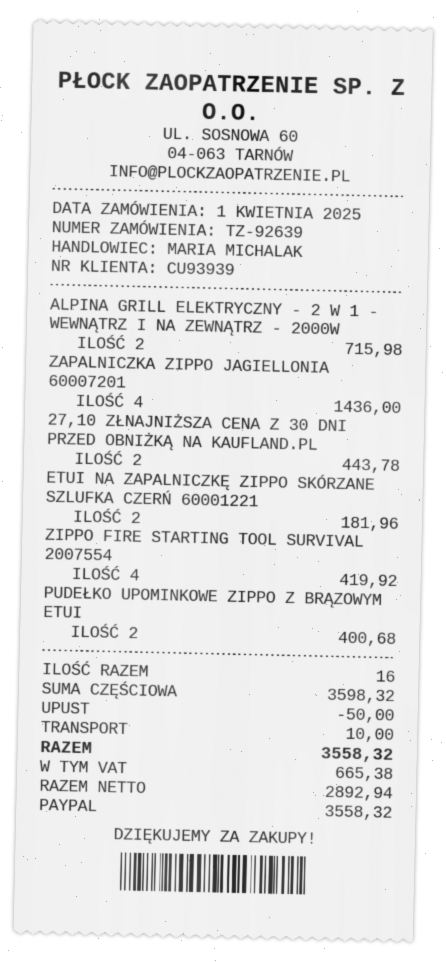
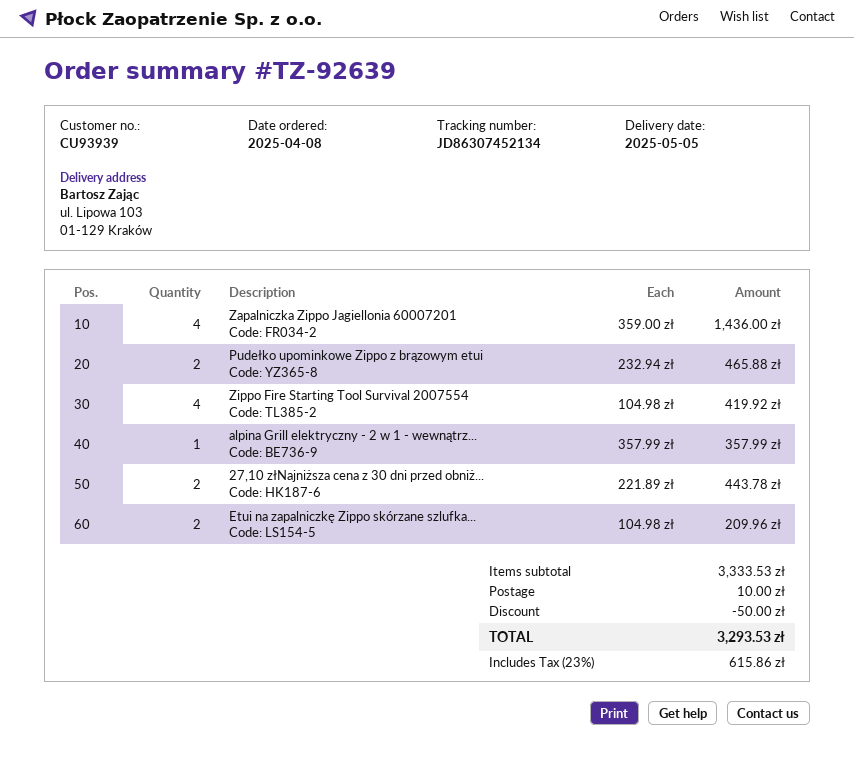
order date: 2025-04-01 -> 2025-04-08
ALPINA GRILL ELEKTRYCZNY - 2 W 1 - WEWNĄTRZ I NA ZEWNĄTRZ - 2000W: 2 for 715.98 -> 1 for 357.99
ETUI NA ZAPALNICZKĘ ZIPPO SKÓRZANE SZLUFKA CZERŃ 60001221: 2 for 181.96 -> 2 for 209.96
PUDEŁKO UPOMINKOWE ZIPPO Z BRĄZOWYM ETUI: 2 for 400.68 -> 2 for 465.88
subtotal: 3598.32 -> 3333.53
tax: 665.38 -> 615.86
total: 3558.32 -> 3293.53

